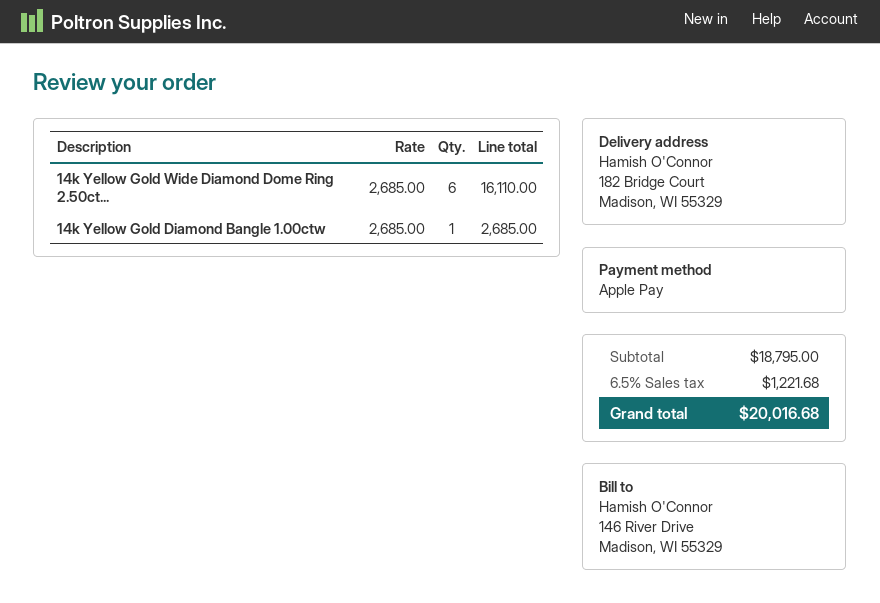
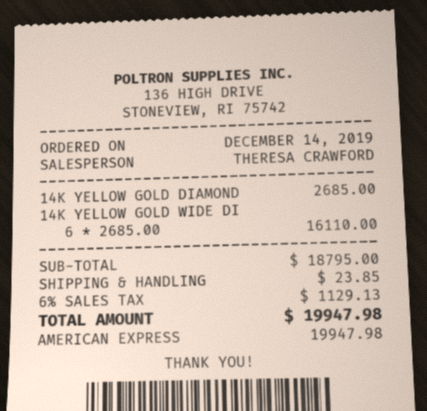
payment method: Apple Pay -> American Express
shipping: none -> 23.85
tax: 6.5% = 1221.68 -> 6% = 1129.13
total: 20016.68 -> 19947.98

